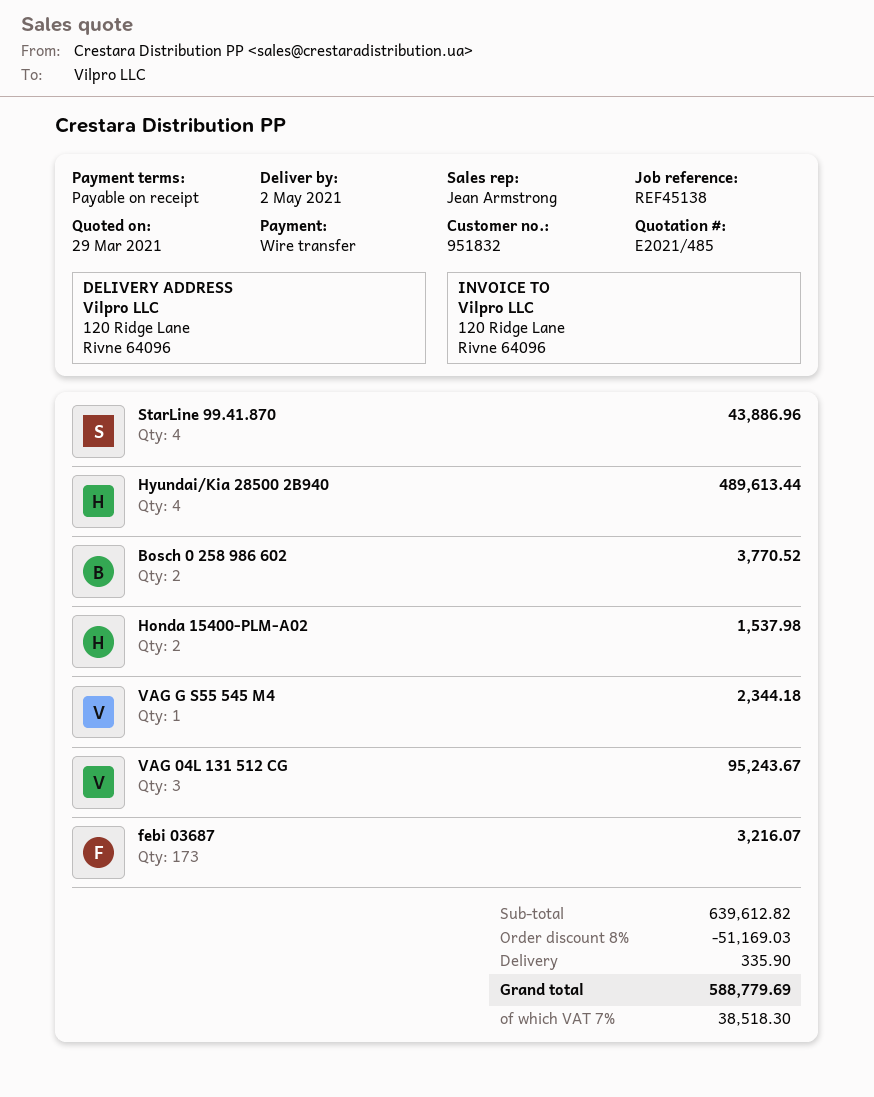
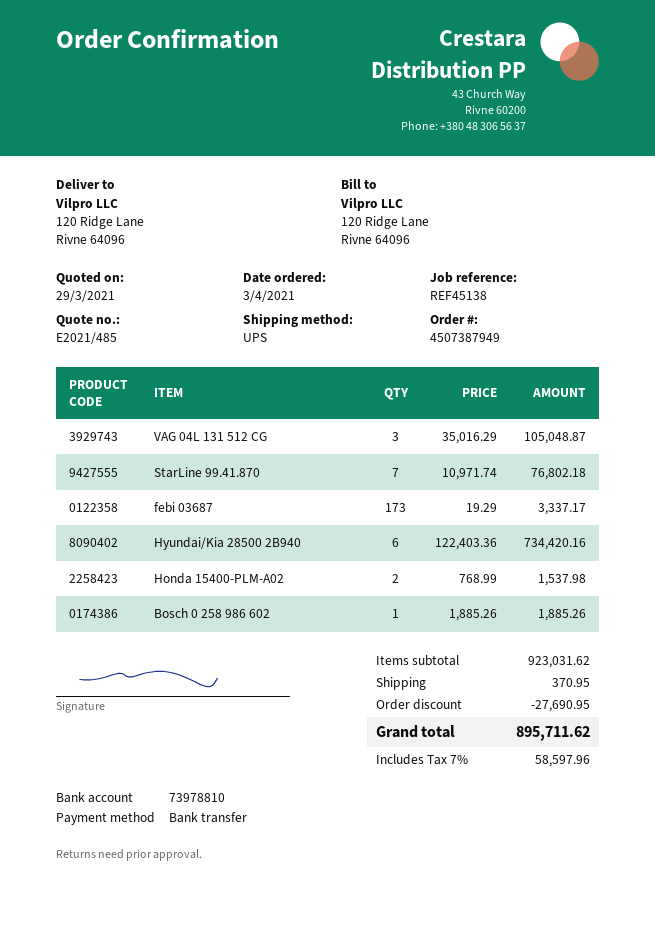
StarLine 99.41.870: 4 for 43886.96 -> 7 for 76802.18
Hyundai/Kia 28500 2B940: 4 for 489613.44 -> 6 for 734420.16
Bosch 0 258 986 602: 2 for 3770.52 -> 1 for 1885.26
VAG G S55 545 M4: 1 for 2344.18 -> none
VAG 04L 131 512 CG: 3 for 95243.67 -> 3 for 105048.87
febi 03687: 173 for 3216.07 -> 173 for 3337.17
subtotal: 639612.82 -> 923031.62
discount: 51169.03 -> 27690.95
shipping: 335.90 -> 370.95
tax: 7% = 38518.30 -> 7% = 58597.96
total: 588779.69 -> 895711.62

